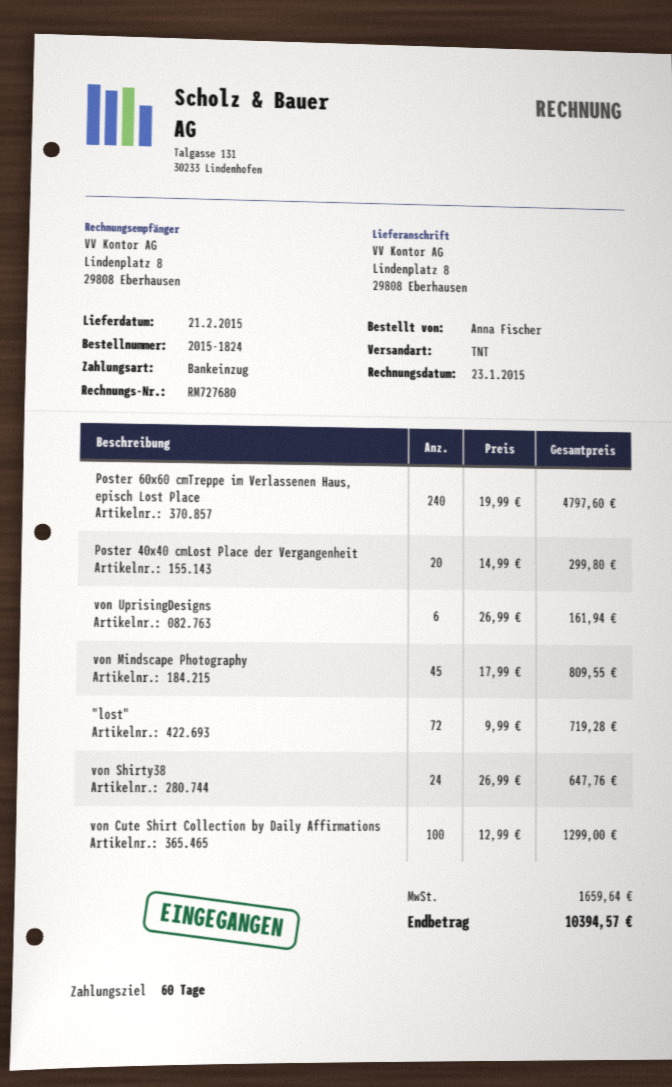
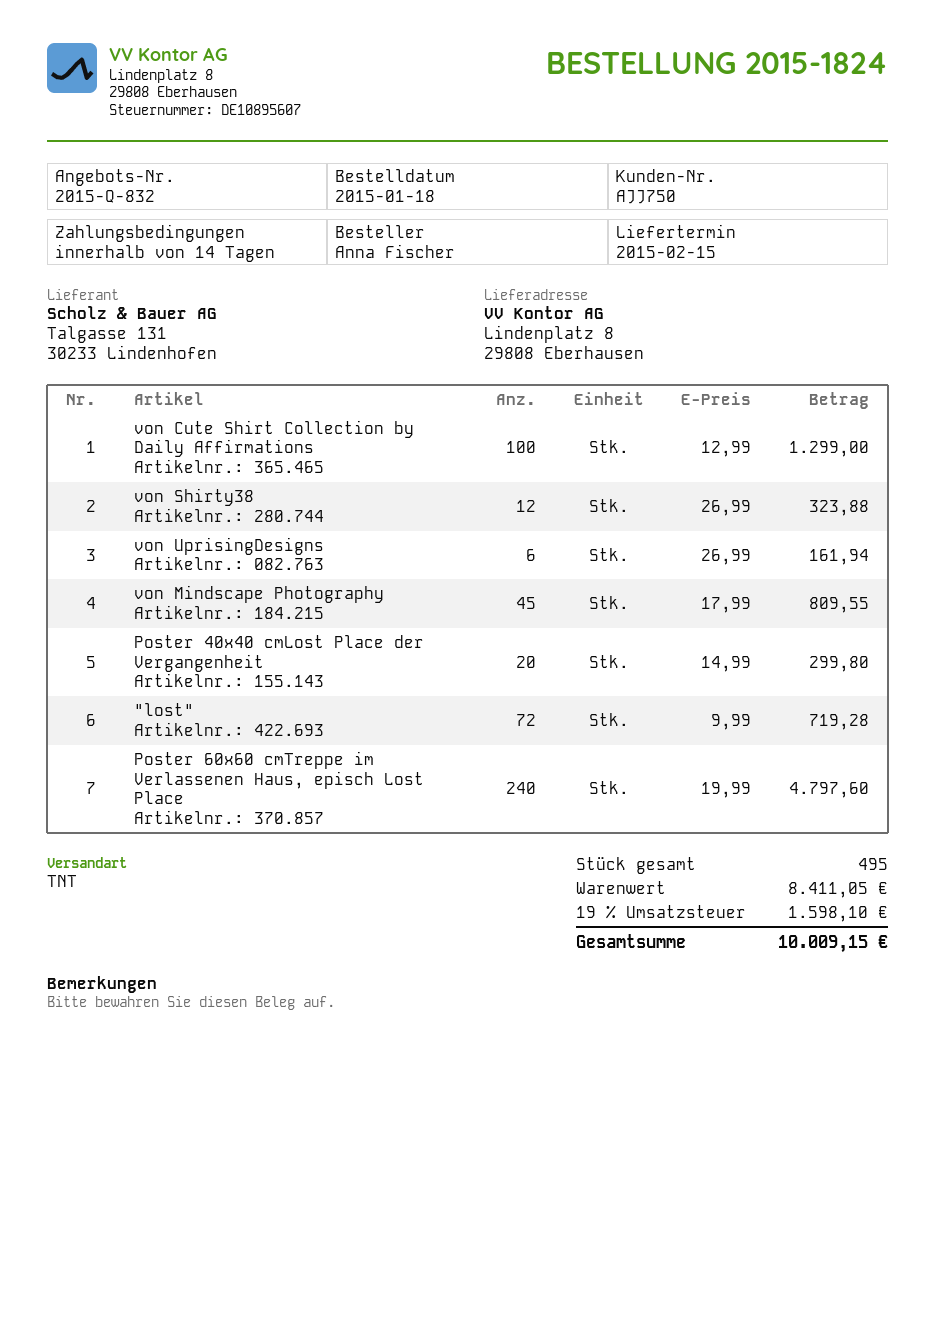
delivery date: 2015-02-21 -> 2015-02-15
payment terms: 60 days -> 14 days
von Shirty38: 24 x 26.99 = 647.76 -> 12 x 26.99 = 323.88
tax: 1659.64 -> 1598.10
total: 10394.57 -> 10009.15

